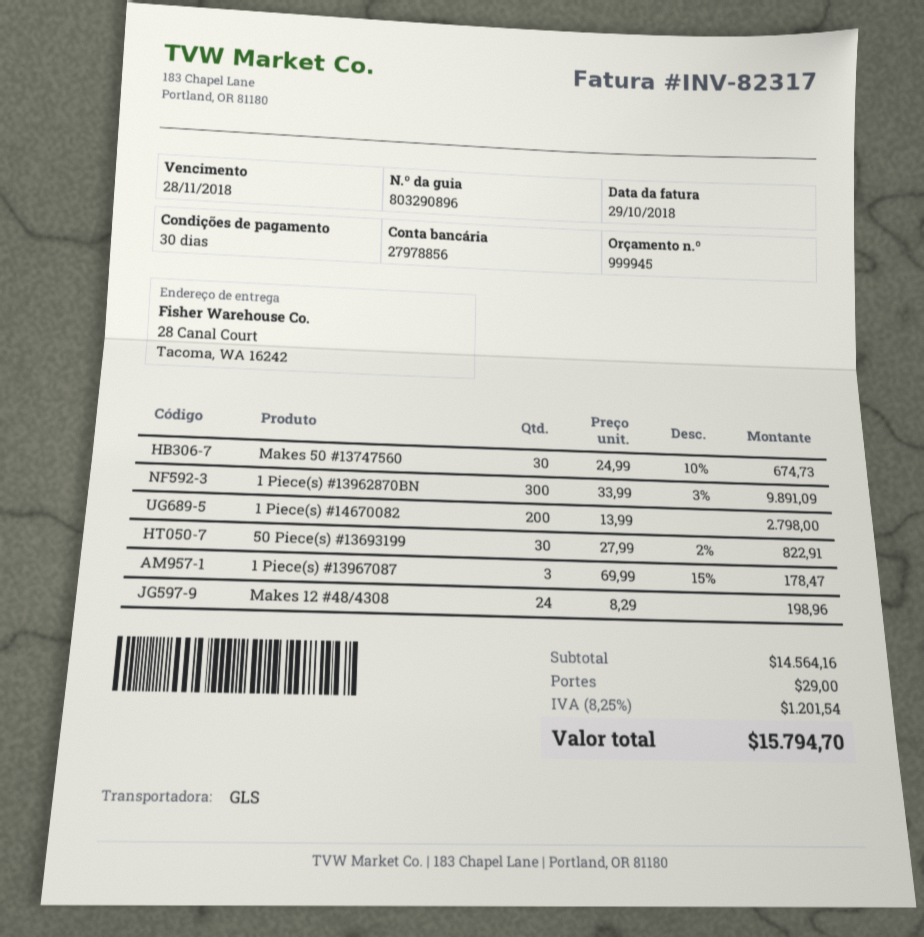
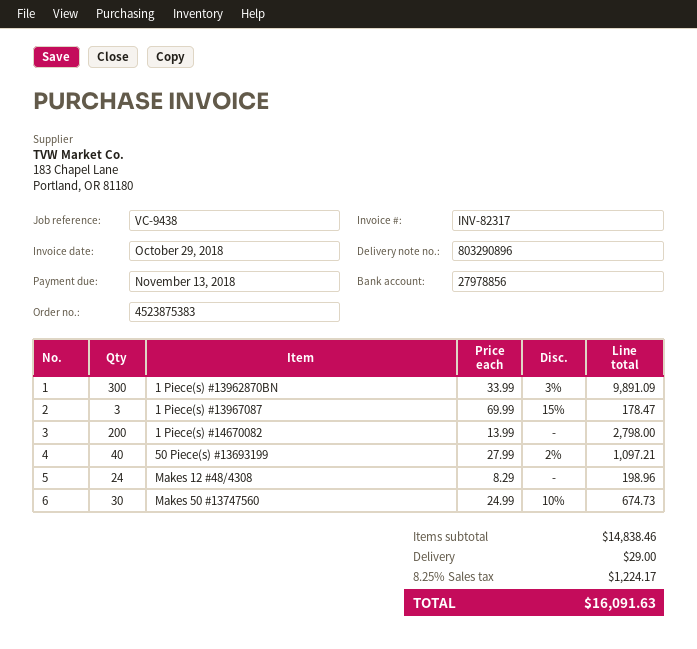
due date: 2018-11-28 -> 2018-11-13
50 Piece(s) #13693199: 30 x 27.99 - 2% = 822.91 -> 40 x 27.99 - 2% = 1097.21
subtotal: 14564.16 -> 14838.46
tax: 8.25% = 1201.54 -> 8.25% = 1224.17
total: 15794.70 -> 16091.63

